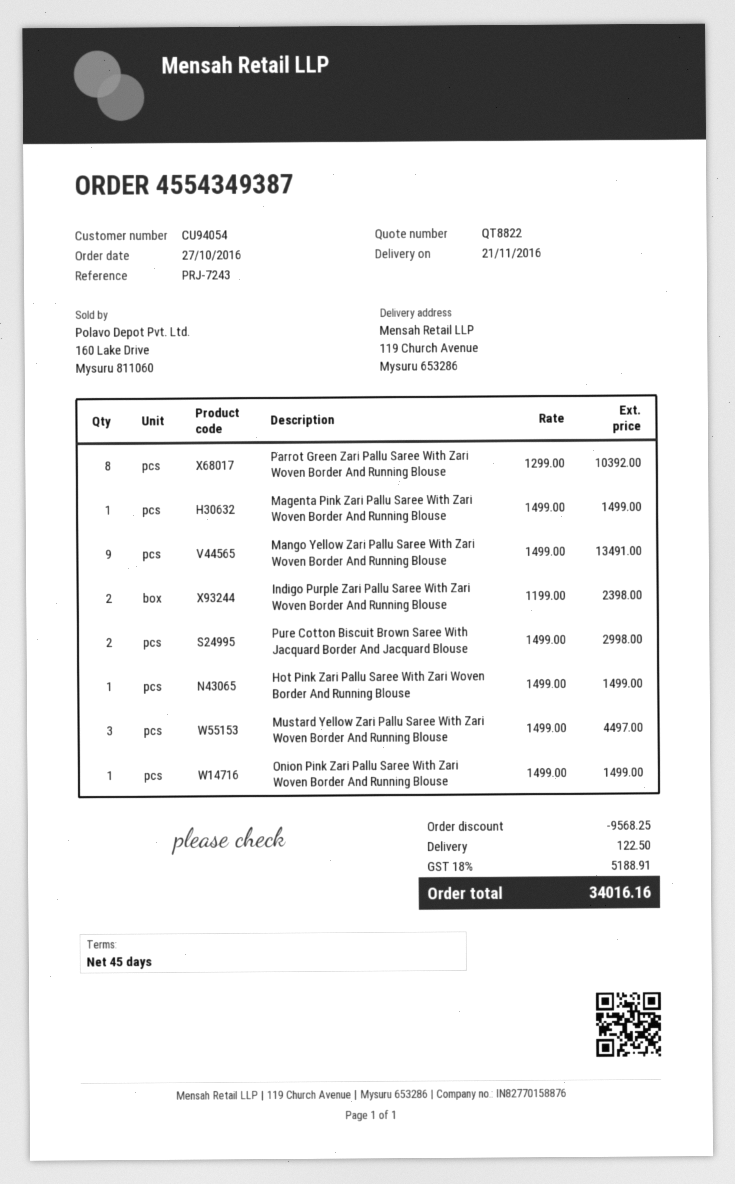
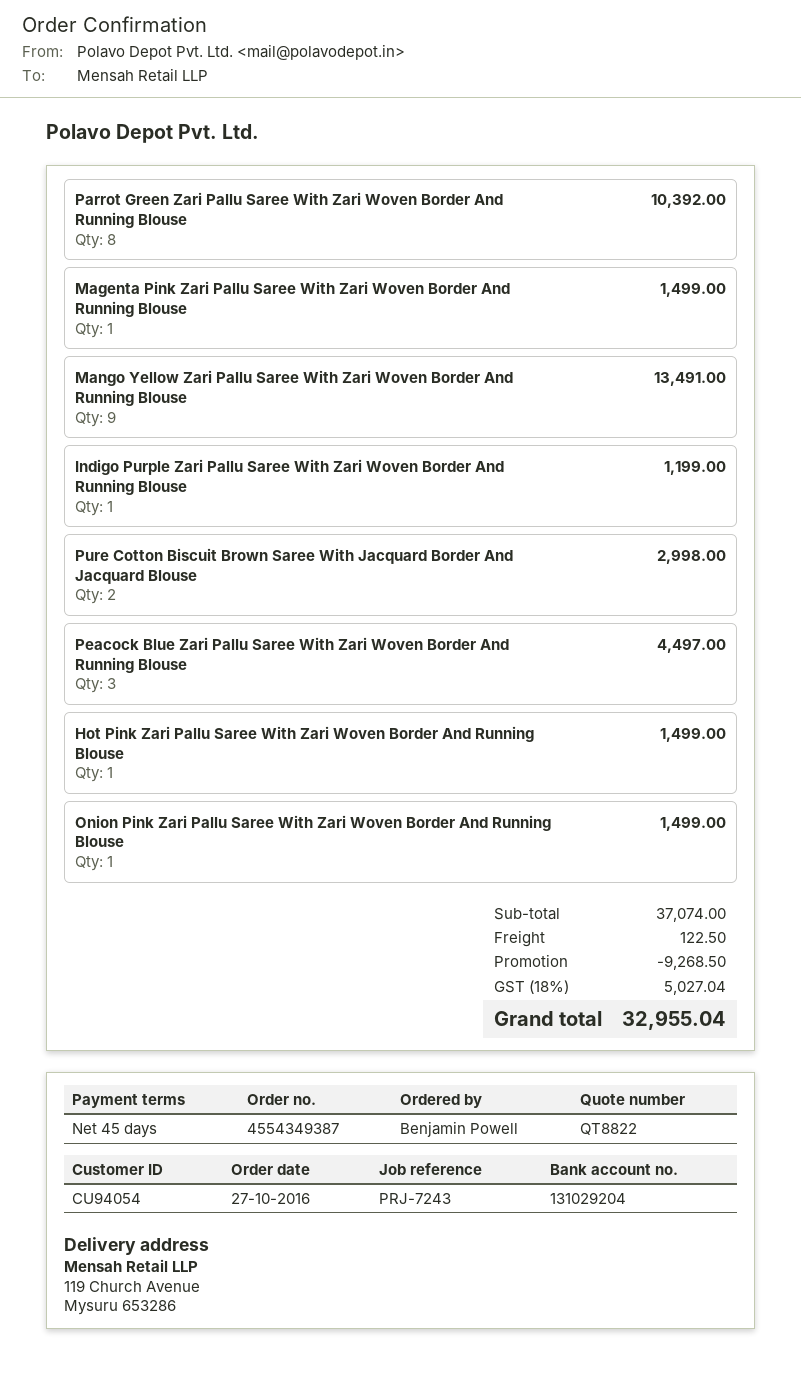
Indigo Purple Zari Pallu Saree With Zari Woven Border And Running Blouse: 2 for 2398.00 -> 1 for 1199.00
Mustard Yellow Zari Pallu Saree With Zari Woven Border And Running Blouse: 3 for 4497.00 -> none
Peacock Blue Zari Pallu Saree With Zari Woven Border And Running Blouse: none -> 3 for 4497.00
discount: 9568.25 -> 9268.50
tax: 18% = 5188.91 -> 18% = 5027.04
total: 34016.16 -> 32955.04

